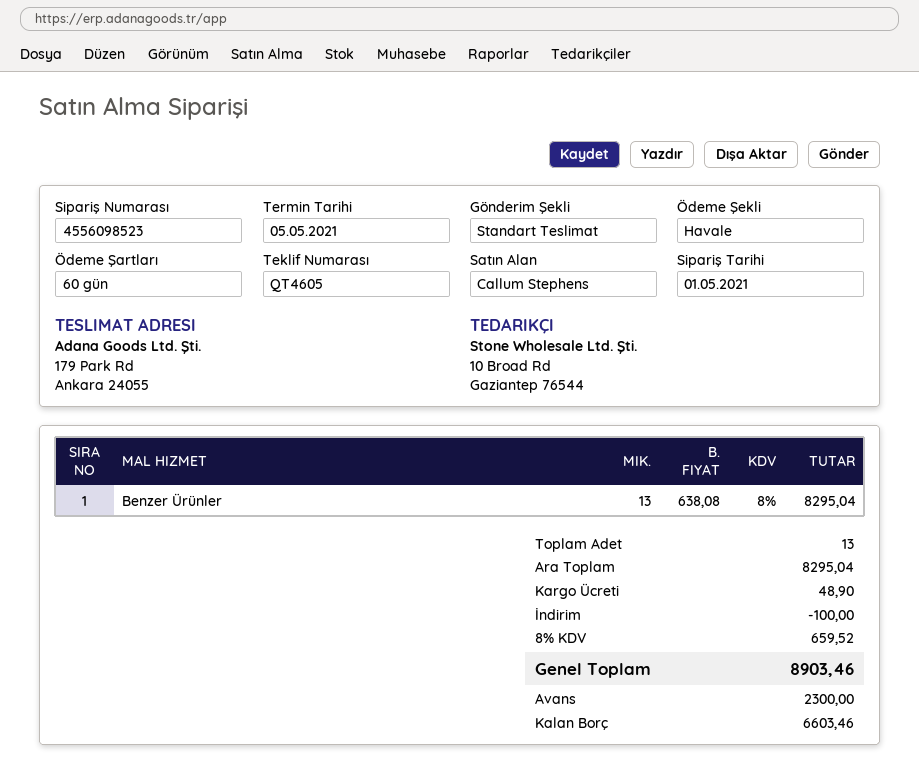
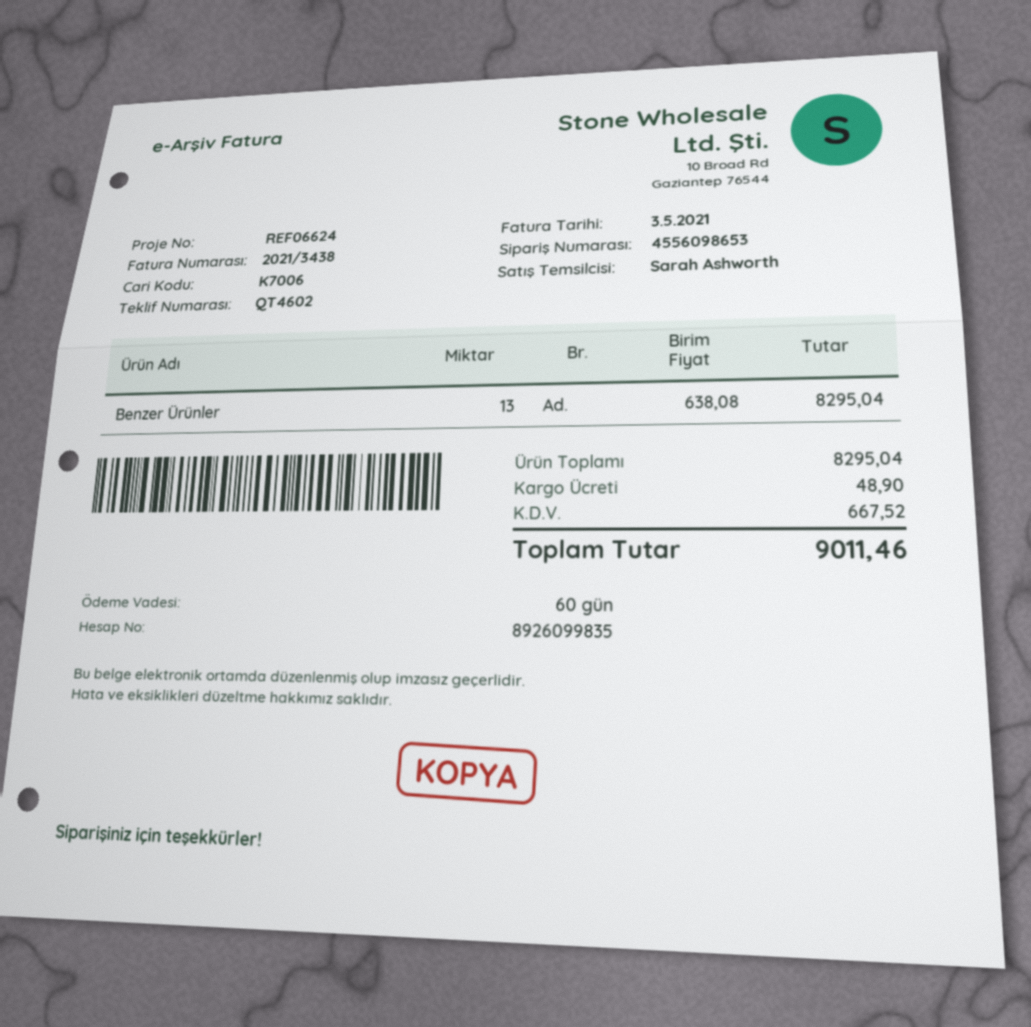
quote number: QT4605 -> QT4602
order number: 4556098523 -> 4556098653
discount: 100.00 -> none
tax: 659.52 -> 667.52
total: 8903.46 -> 9011.46

